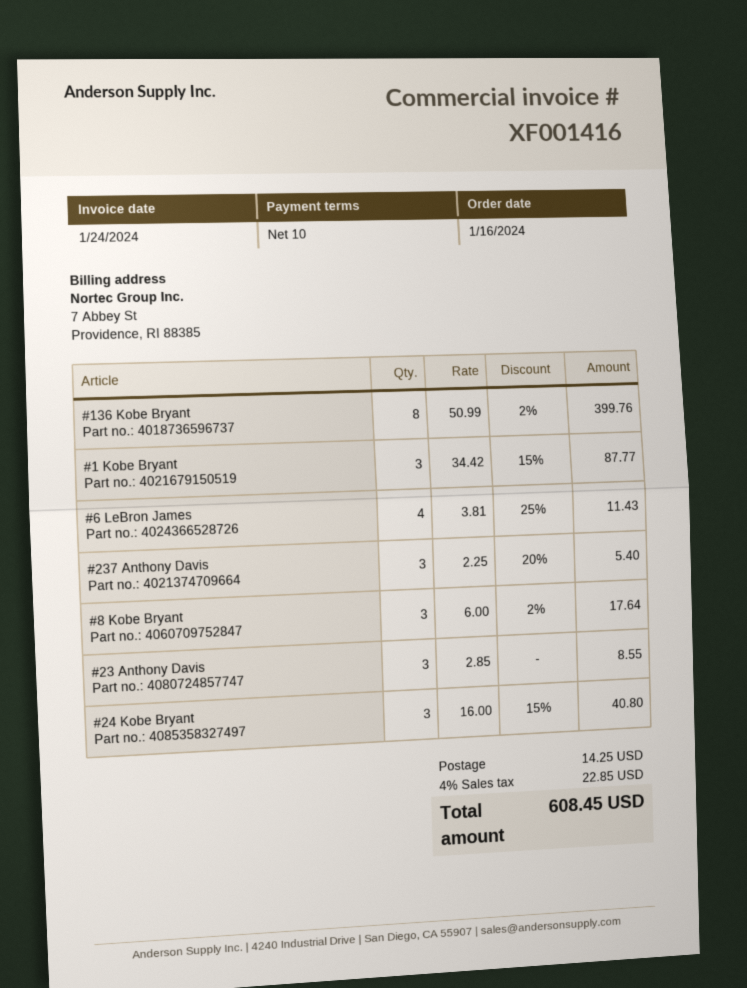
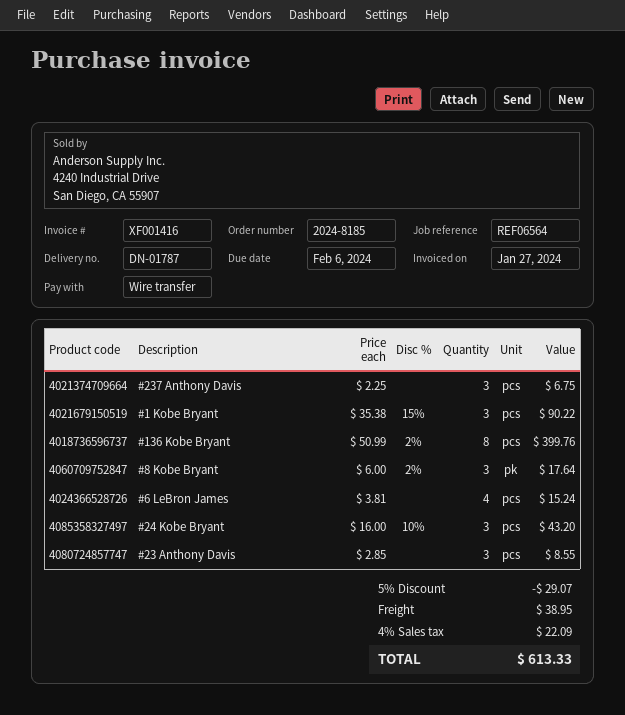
invoice date: 2024-01-24 -> 2024-01-27
#1 Kobe Bryant: 3 x 34.42 - 15% = 87.77 -> 3 x 35.38 - 15% = 90.22
#6 LeBron James: 4 x 3.81 - 25% = 11.43 -> 4 x 3.81 = 15.24
#237 Anthony Davis: 3 x 2.25 - 20% = 5.40 -> 3 x 2.25 = 6.75
#24 Kobe Bryant: 3 x 16.00 - 15% = 40.80 -> 3 x 16.00 - 10% = 43.20
discount: none -> 5% = 29.07
shipping: 14.25 -> 38.95
tax: 4% = 22.85 -> 4% = 22.09
total: 608.45 -> 613.33

